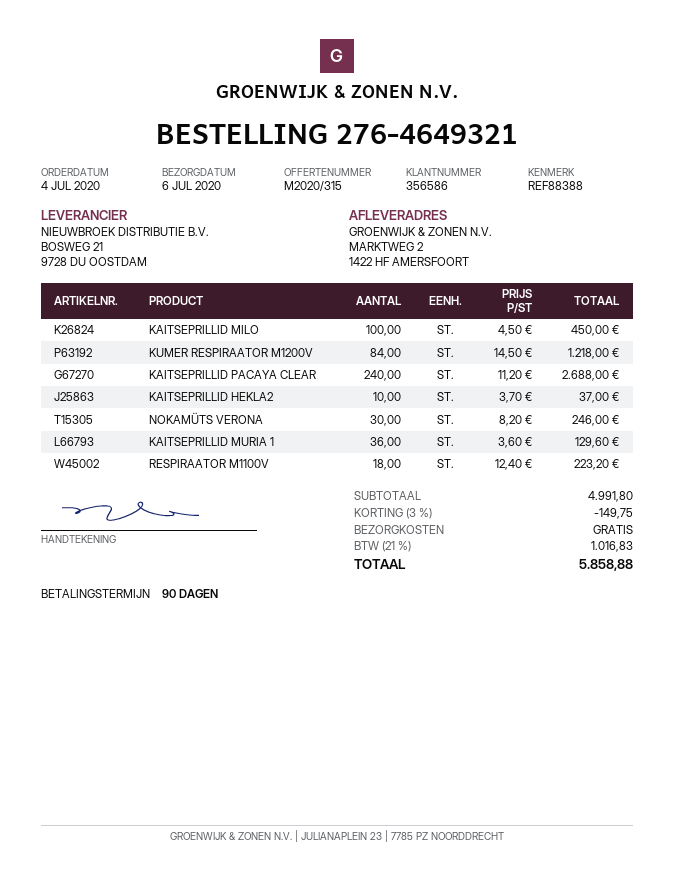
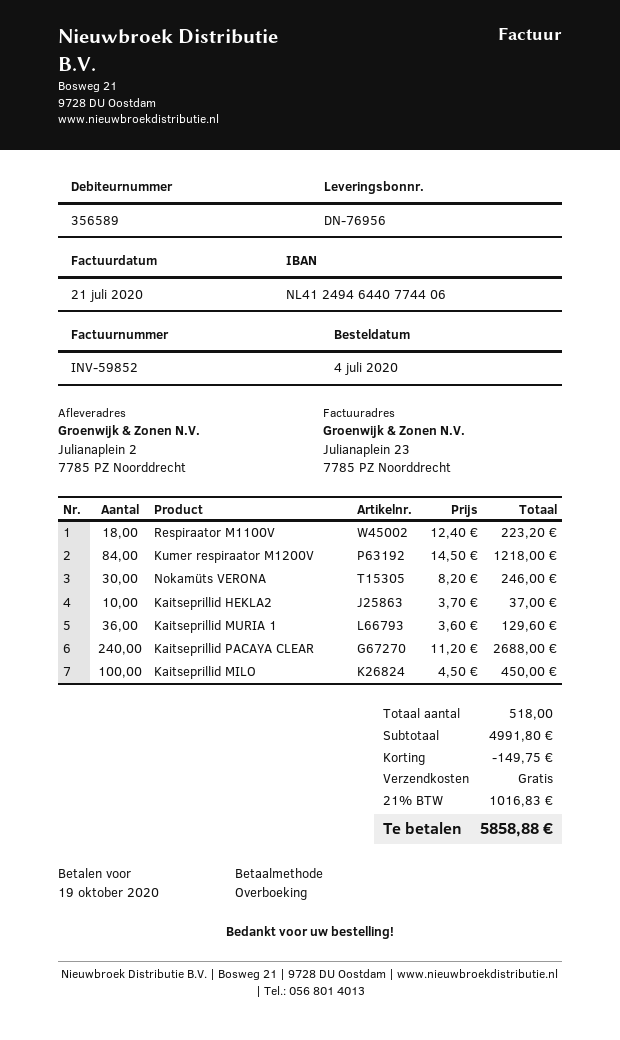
customer number: 356586 -> 356589
ship to: MARKTWEG 2, 1422 HF AMERSFOORT -> Julianaplein 2, 7785 PZ Noorddrecht

